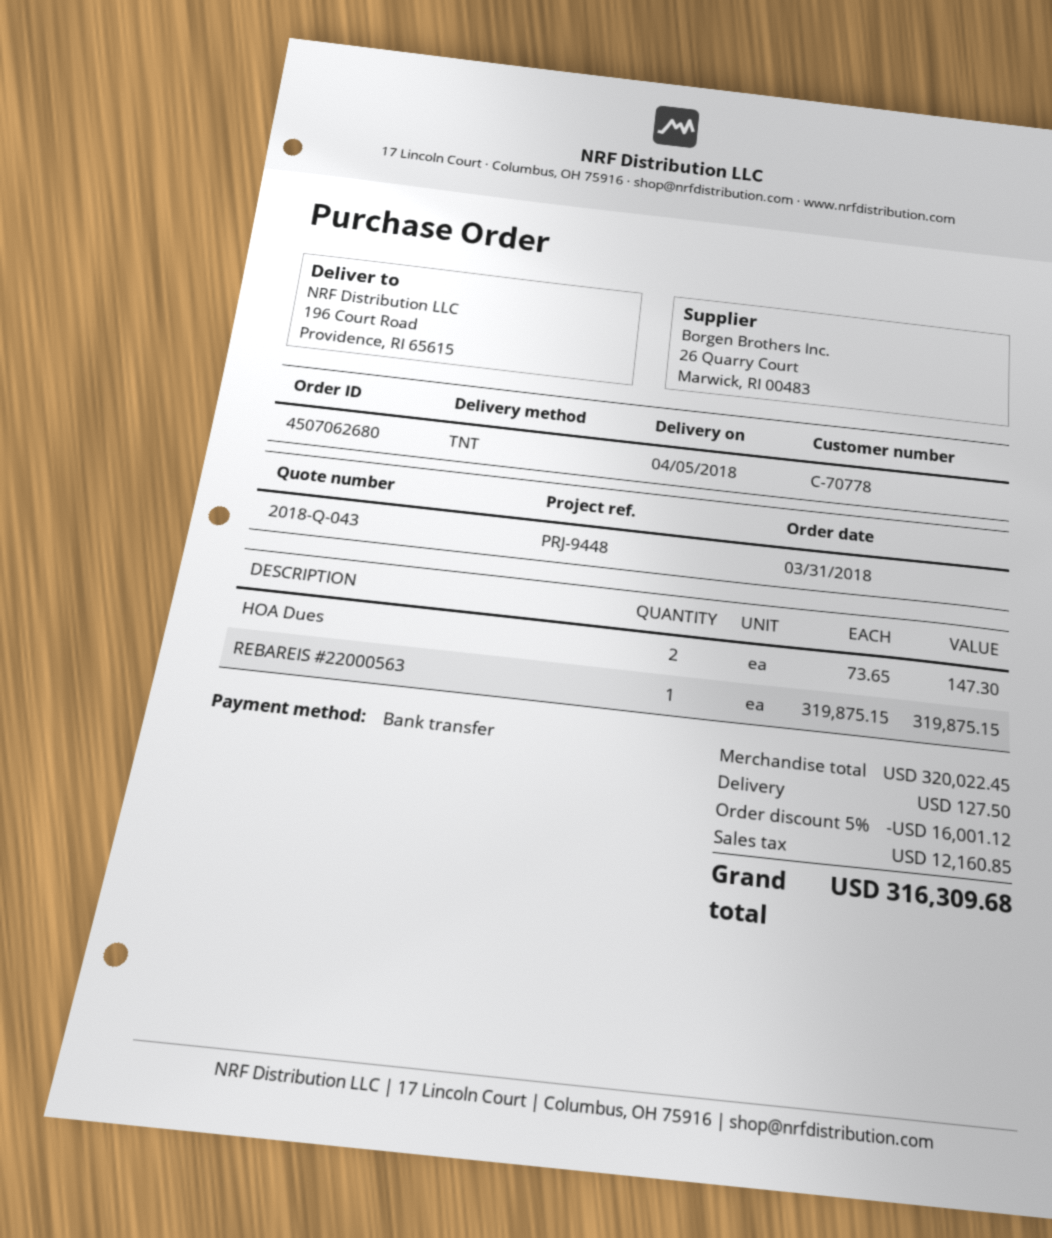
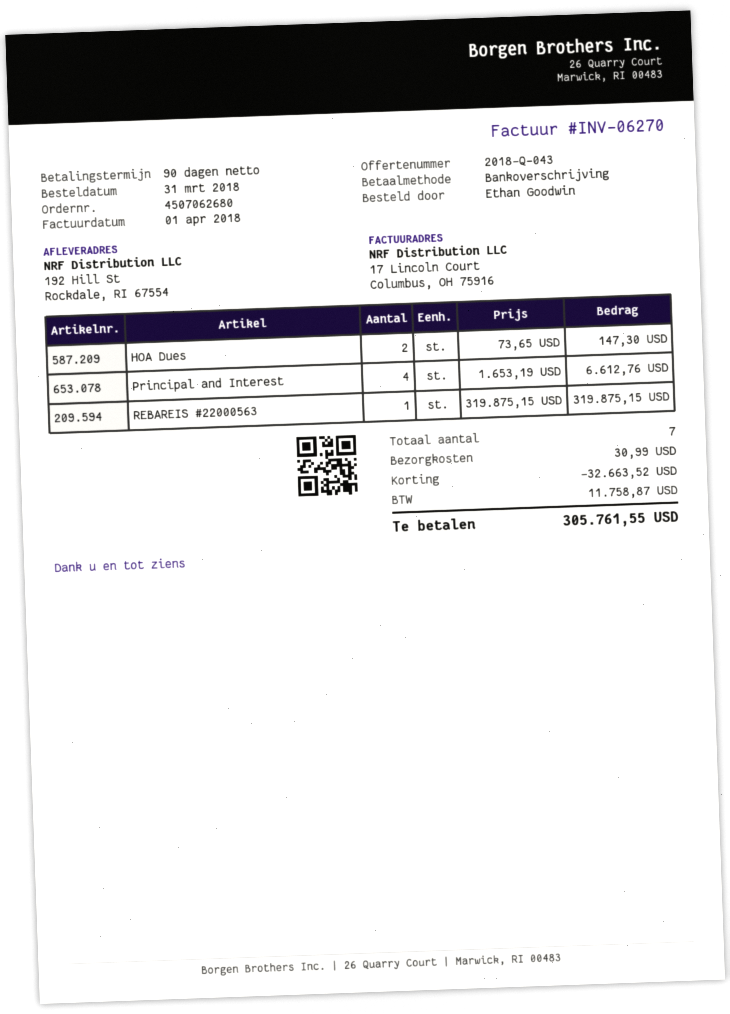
ship to: 196 Court Road, Providence, RI 65615 -> 192 Hill St, Rockdale, RI 67554
Principal and Interest: none -> 4 x 1653.19 = 6612.76
discount: 16001.12 -> 32663.52
shipping: 127.50 -> 30.99
tax: 12160.85 -> 11758.87
total: 316309.68 -> 305761.55

